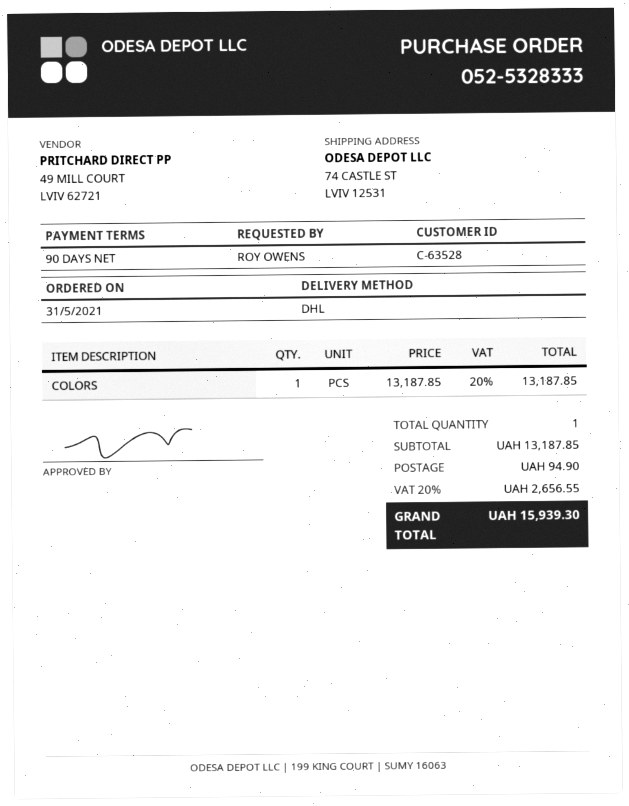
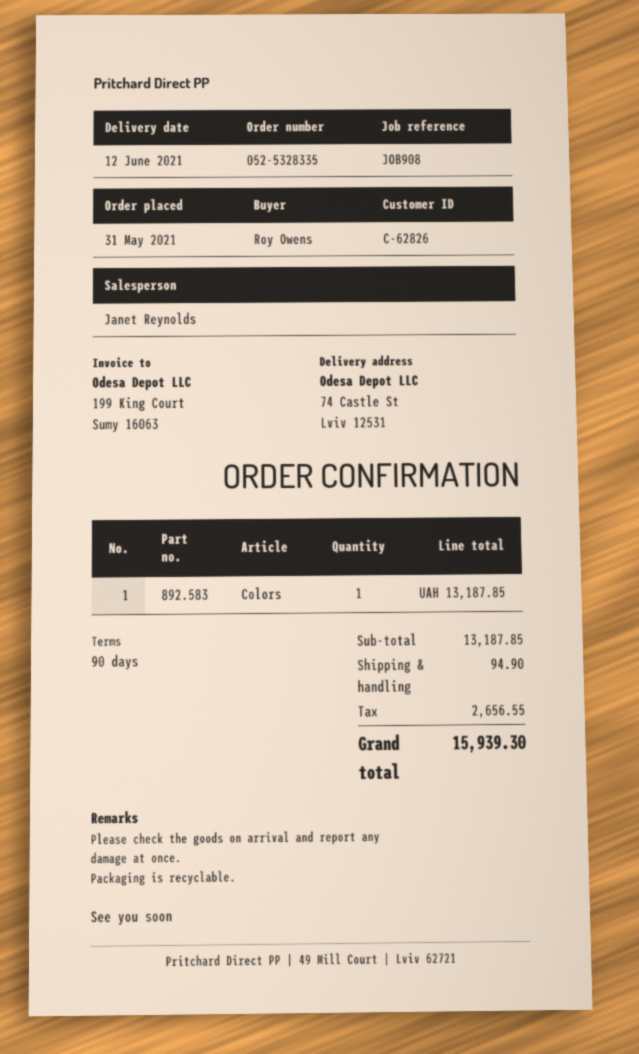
order number: 052-5328333 -> 052-5328335
customer number: C-63528 -> C-62826

